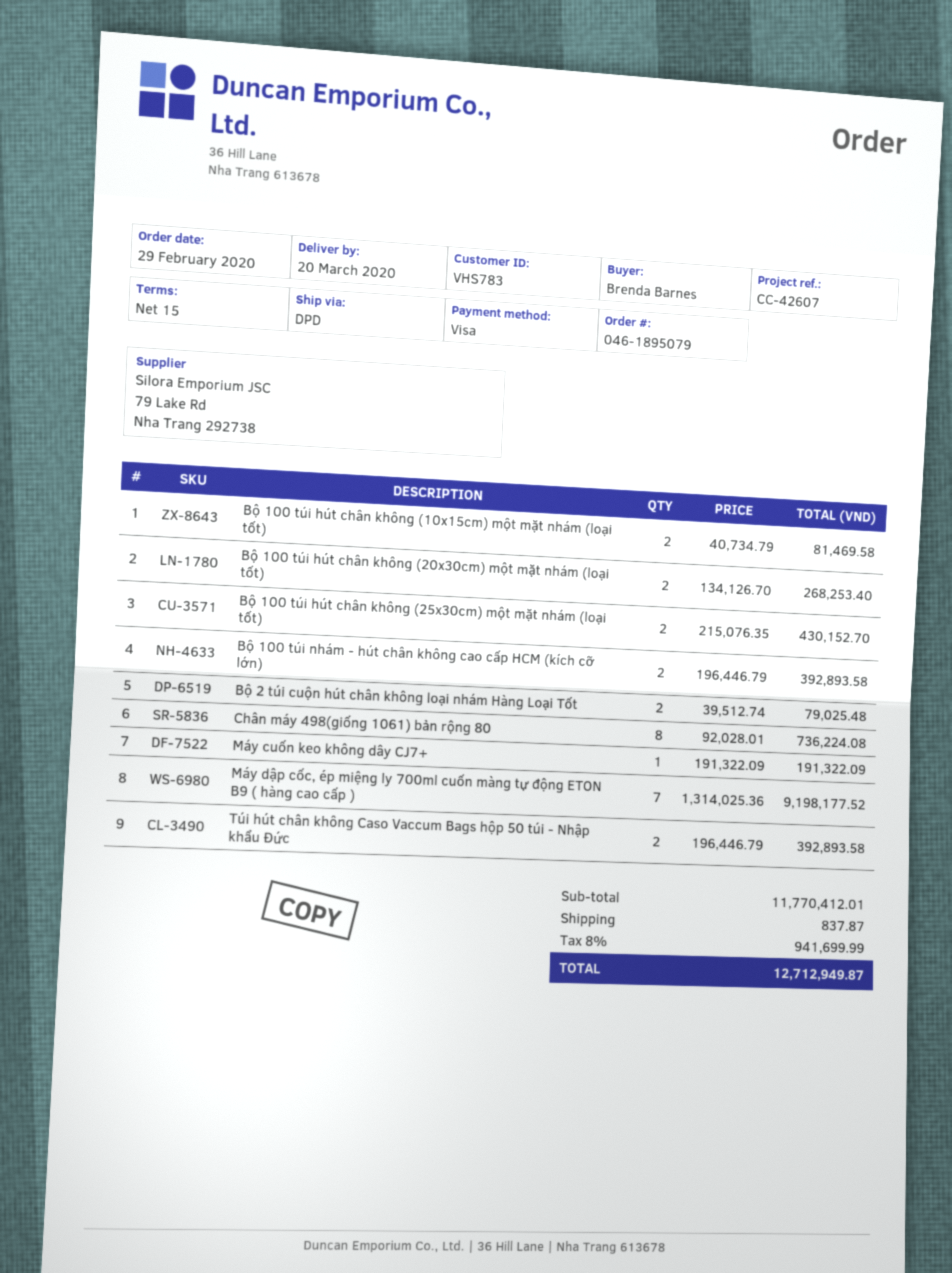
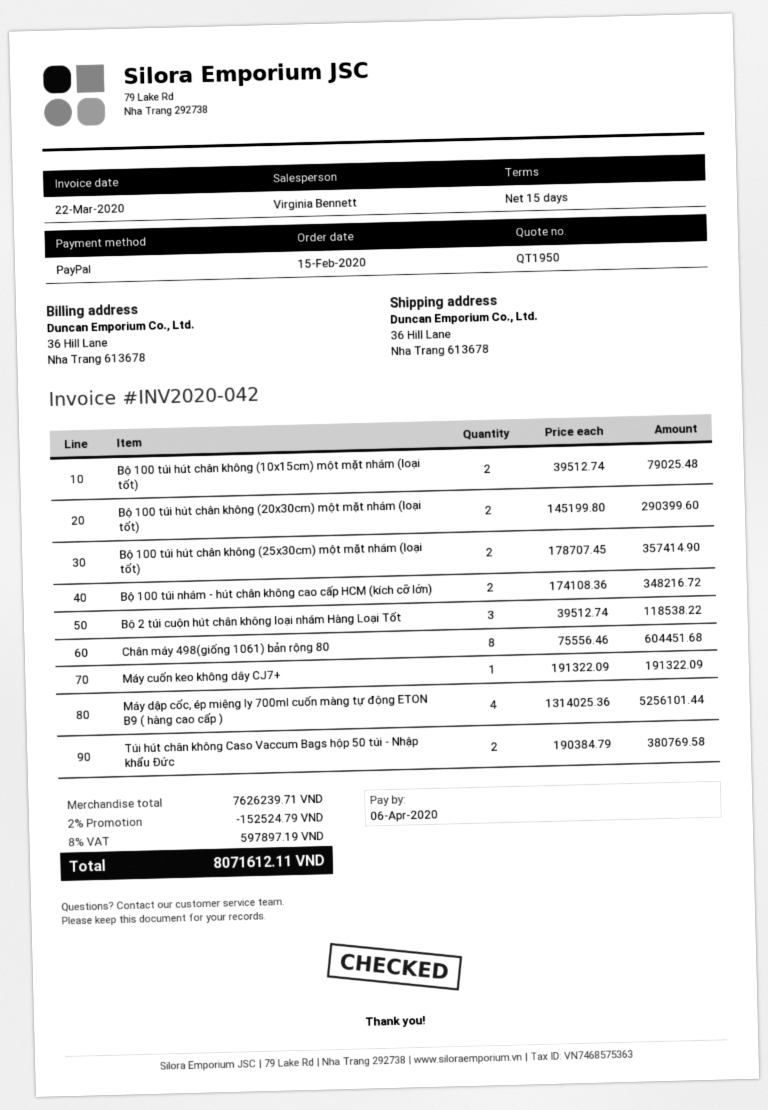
order date: 2020-02-29 -> 2020-02-15
payment method: Visa -> PayPal
Bộ 100 túi hút chân không (10x15cm) một mặt nhám (loại tốt): 2 x 40734.79 = 81469.58 -> 2 x 39512.74 = 79025.48
Bộ 100 túi hút chân không (20x30cm) một mặt nhám (loại tốt): 2 x 134126.70 = 268253.40 -> 2 x 145199.80 = 290399.60
Bộ 100 túi hút chân không (25x30cm) một mặt nhám (loại tốt): 2 x 215076.35 = 430152.70 -> 2 x 178707.45 = 357414.90
Bộ 100 túi nhám - hút chân không cao cấp HCM (kích cỡ lớn): 2 x 196446.79 = 392893.58 -> 2 x 174108.36 = 348216.72
Bộ 2 túi cuộn hút chân không loại nhám Hàng Loại Tốt: 2 x 39512.74 = 79025.48 -> 3 x 39512.74 = 118538.22
Chân máy 498(giống 1061) bản rộng 80: 8 x 92028.01 = 736224.08 -> 8 x 75556.46 = 604451.68
Máy dập cốc, ép miệng ly 700ml cuốn màng tự động ETON B9 ( hàng cao cấp ): 7 x 1314025.36 = 9198177.52 -> 4 x 1314025.36 = 5256101.44
Túi hút chân không Caso Vaccum Bags hộp 50 túi - Nhập khẩu Đức: 2 x 196446.79 = 392893.58 -> 2 x 190384.79 = 380769.58
subtotal: 11770412.01 -> 7626239.71
discount: none -> 2% = 152524.79
shipping: 837.87 -> none
tax: 8% = 941699.99 -> 8% = 597897.19
total: 12712949.87 -> 8071612.11

